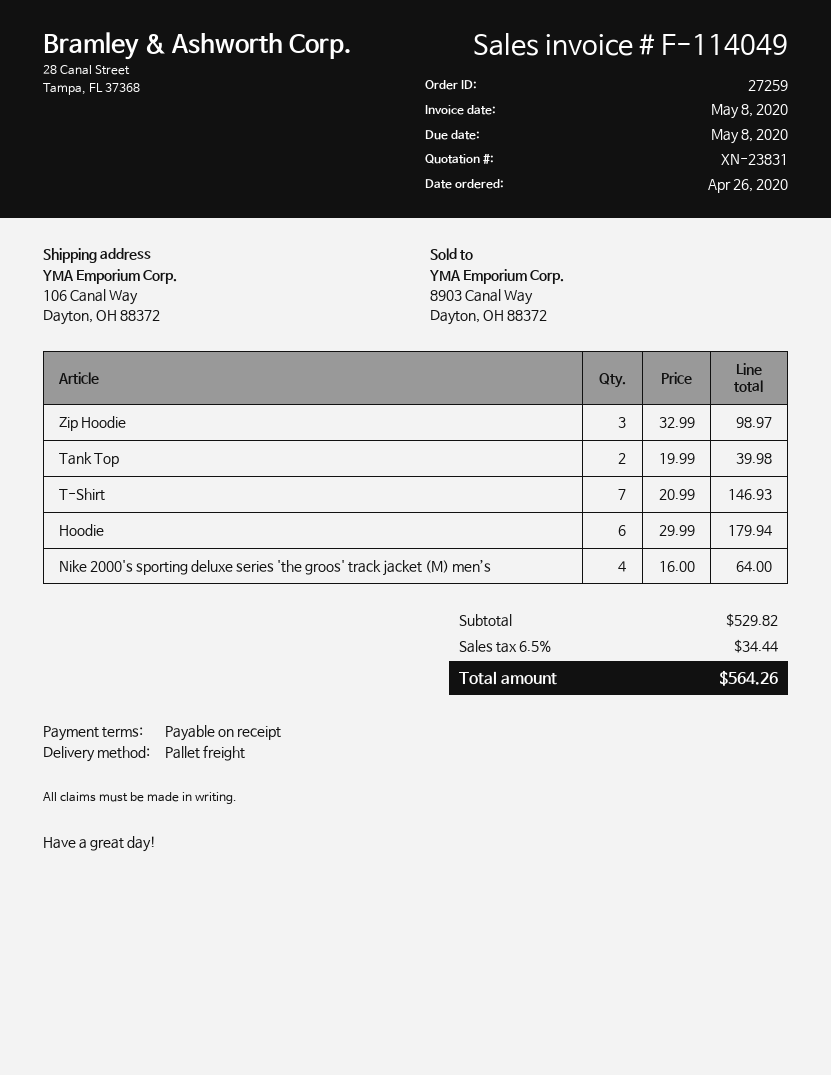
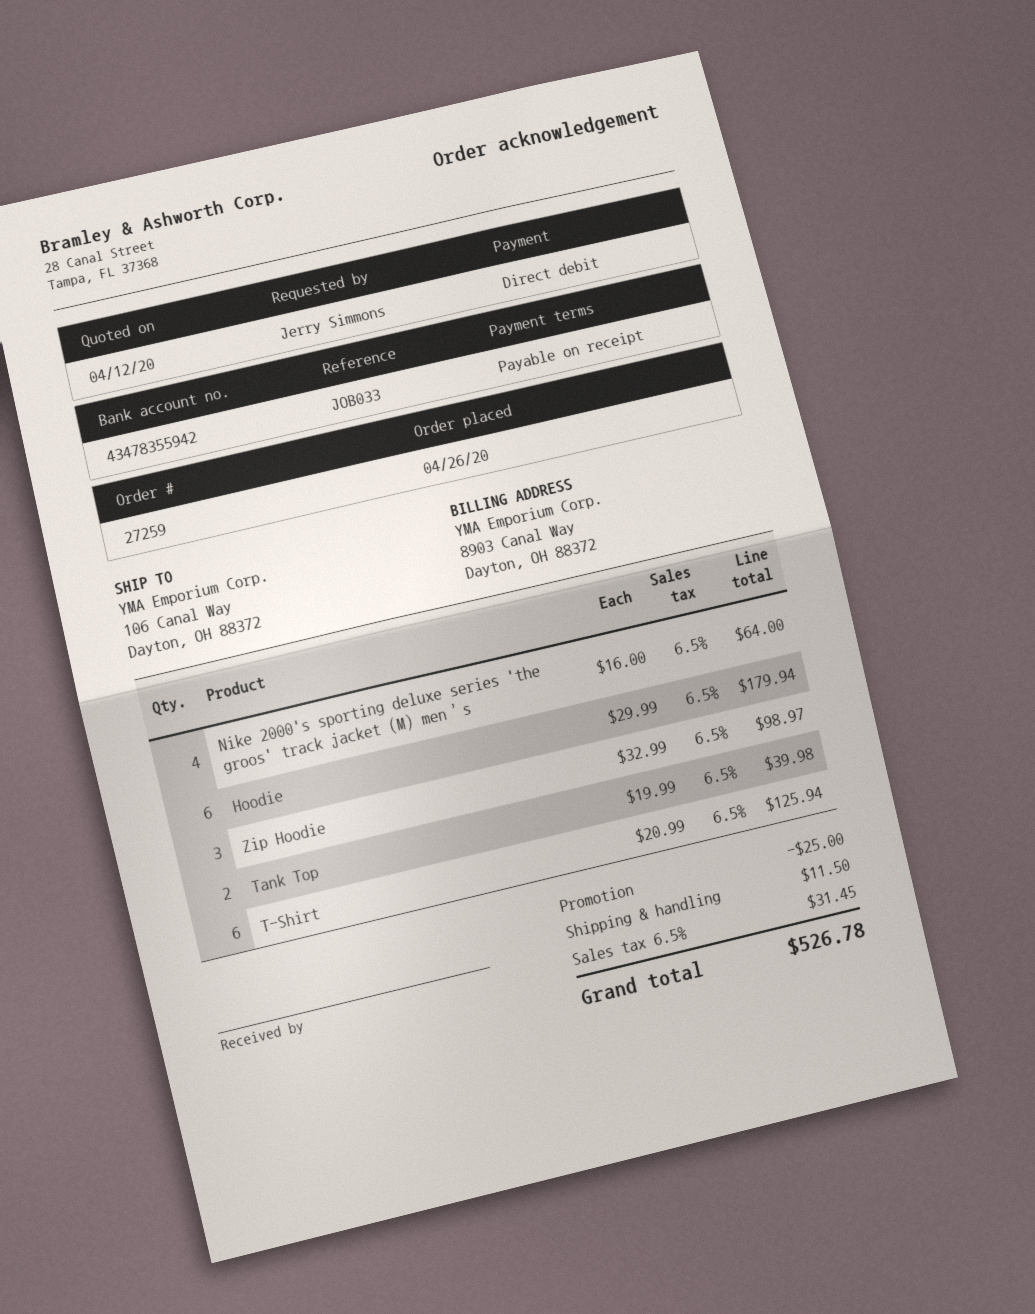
T-Shirt: 7 x 20.99 = 146.93 -> 6 x 20.99 = 125.94
discount: none -> 25.00
shipping: none -> 11.50
tax: 6.5% = 34.44 -> 6.5% = 31.45
total: 564.26 -> 526.78

